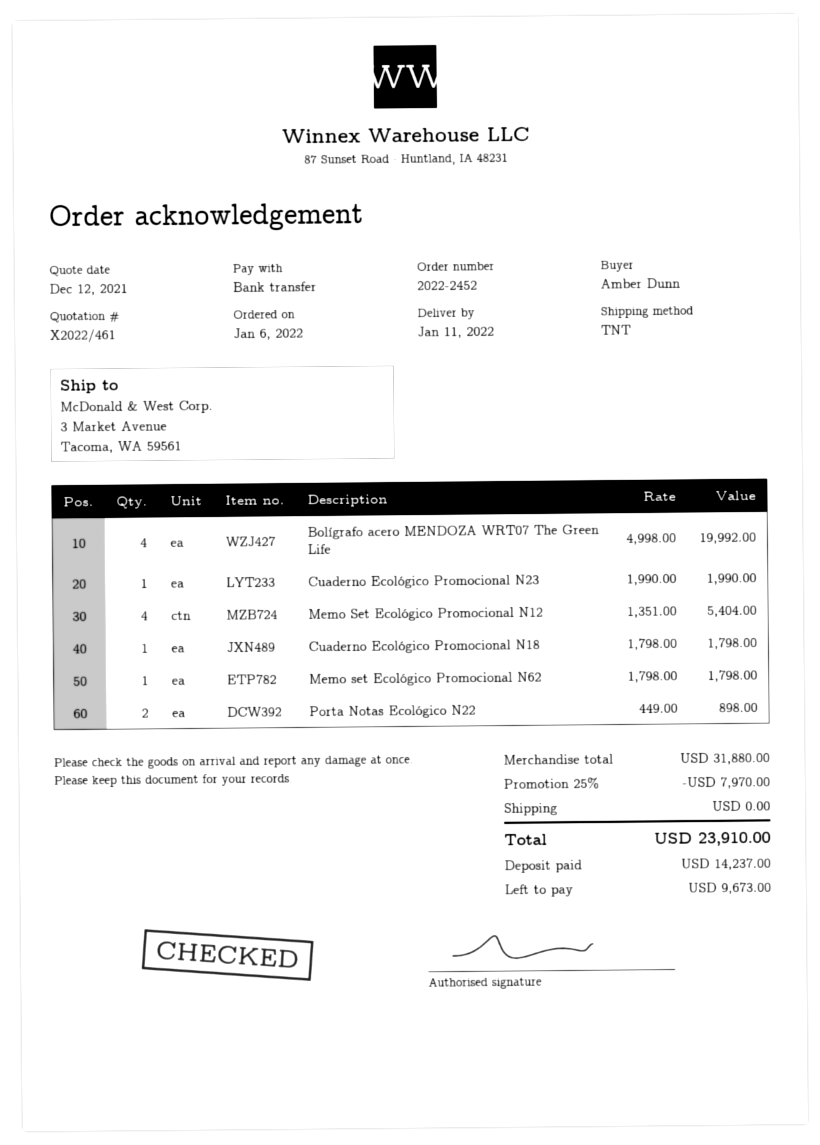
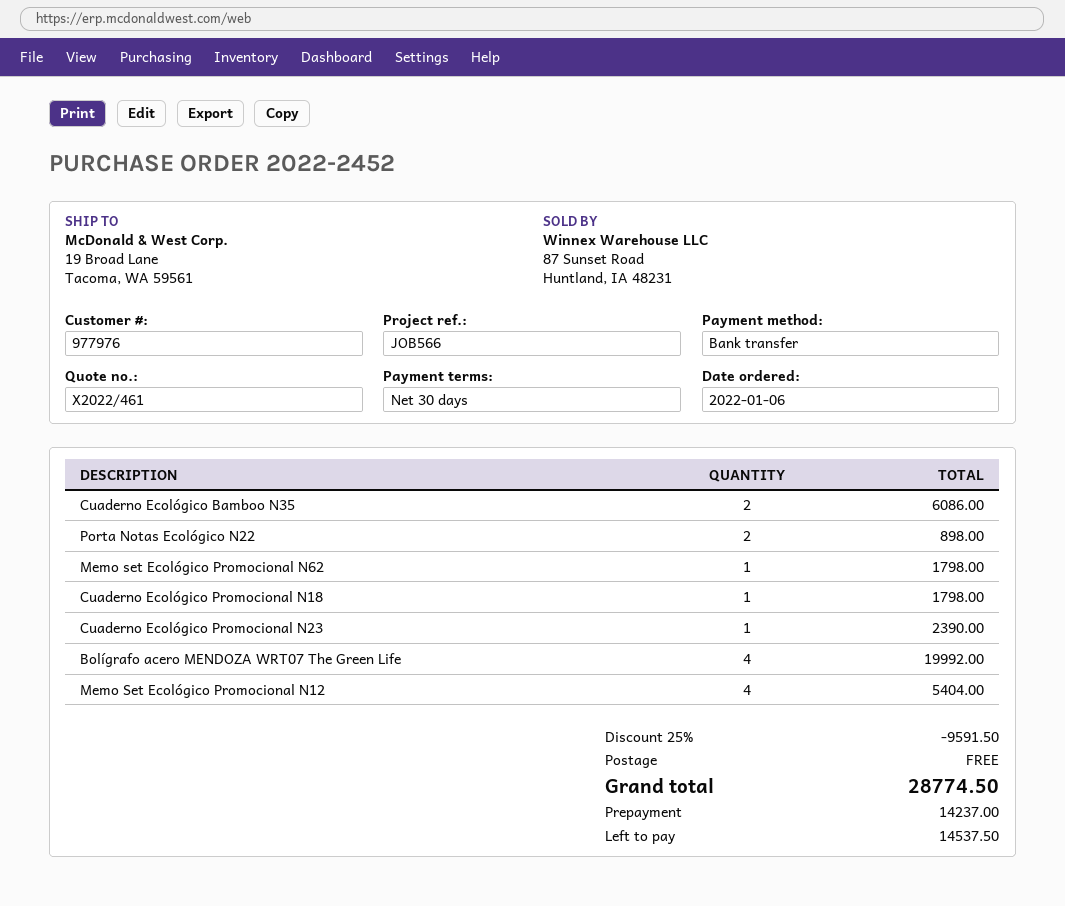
ship to: 3 Market Avenue, Tacoma, WA 59561 -> 19 Broad Lane, Tacoma, WA 59561
Cuaderno Ecológico Promocional N23: 1 for 1990.00 -> 1 for 2390.00
Cuaderno Ecológico Bamboo N35: none -> 2 for 6086.00
discount: 25% = 7970.00 -> 25% = 9591.50
total: 23910.00 -> 28774.50
balance: 9673.00 -> 14537.50

